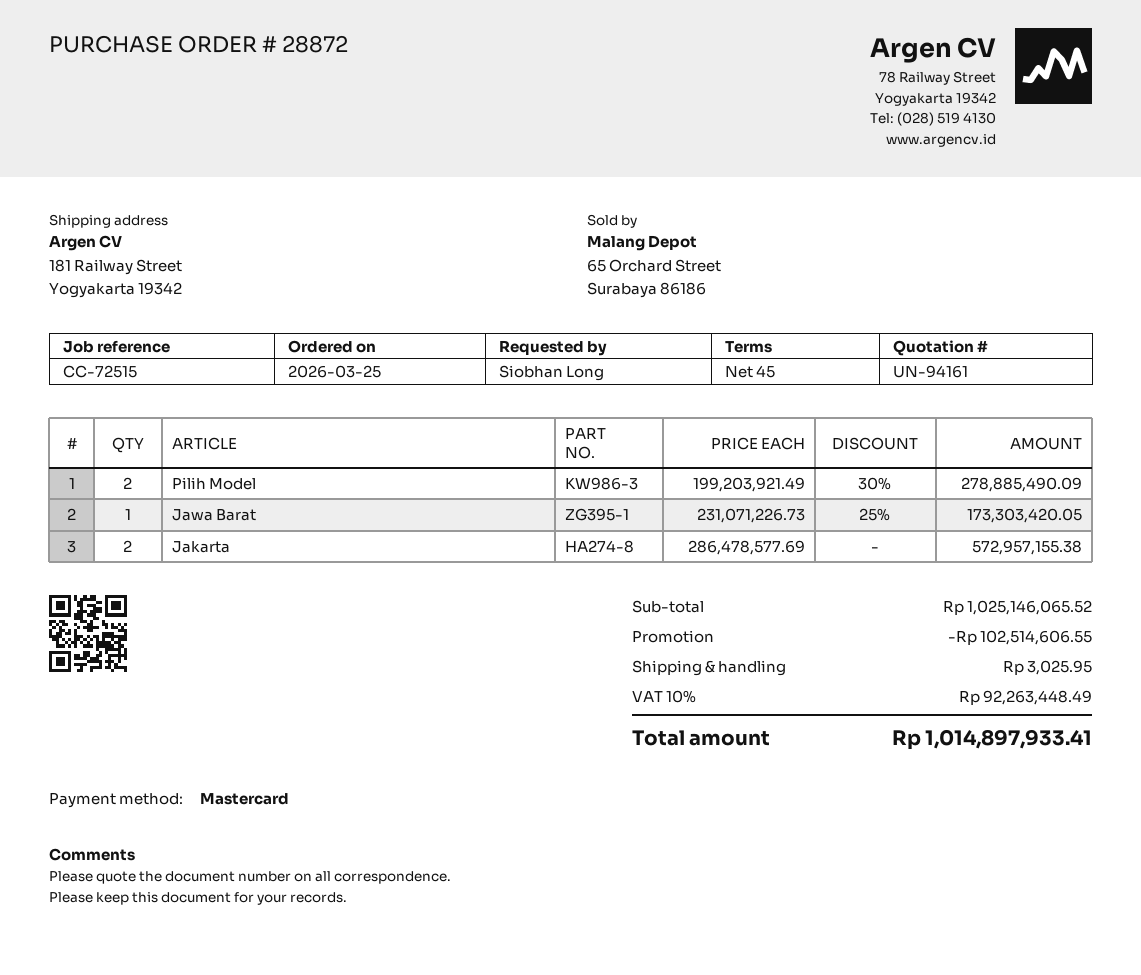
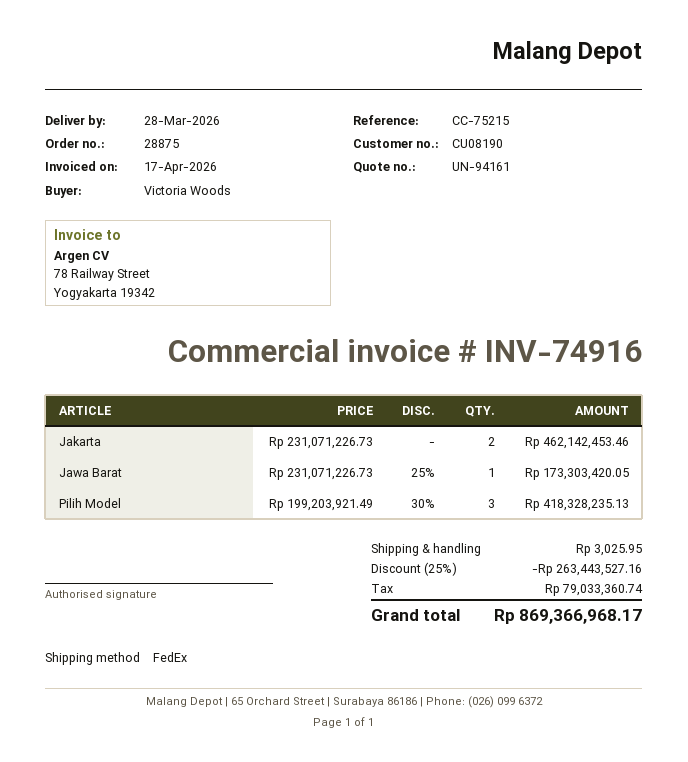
order number: 28872 -> 28875
reference: CC-72515 -> CC-75215
ordered by: Siobhan Long -> Victoria Woods
Pilih Model: 2 x 199203921.49 - 30% = 278885490.09 -> 3 x 199203921.49 - 30% = 418328235.13
Jakarta: 2 x 286478577.69 = 572957155.38 -> 2 x 231071226.73 = 462142453.46
discount: 102514606.55 -> 263443527.16
tax: 92263448.49 -> 79033360.74
total: 1014897933.41 -> 869366968.17

